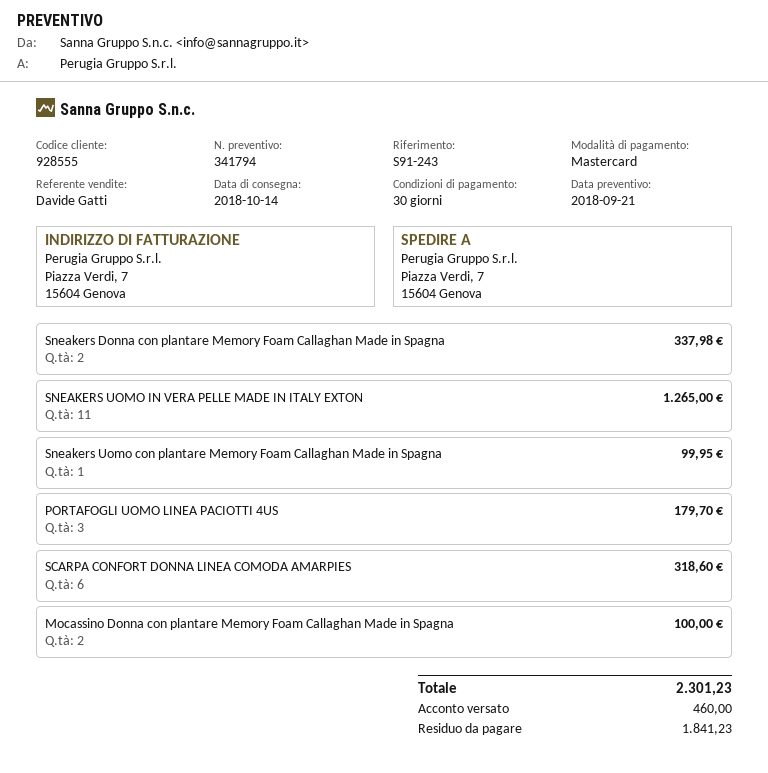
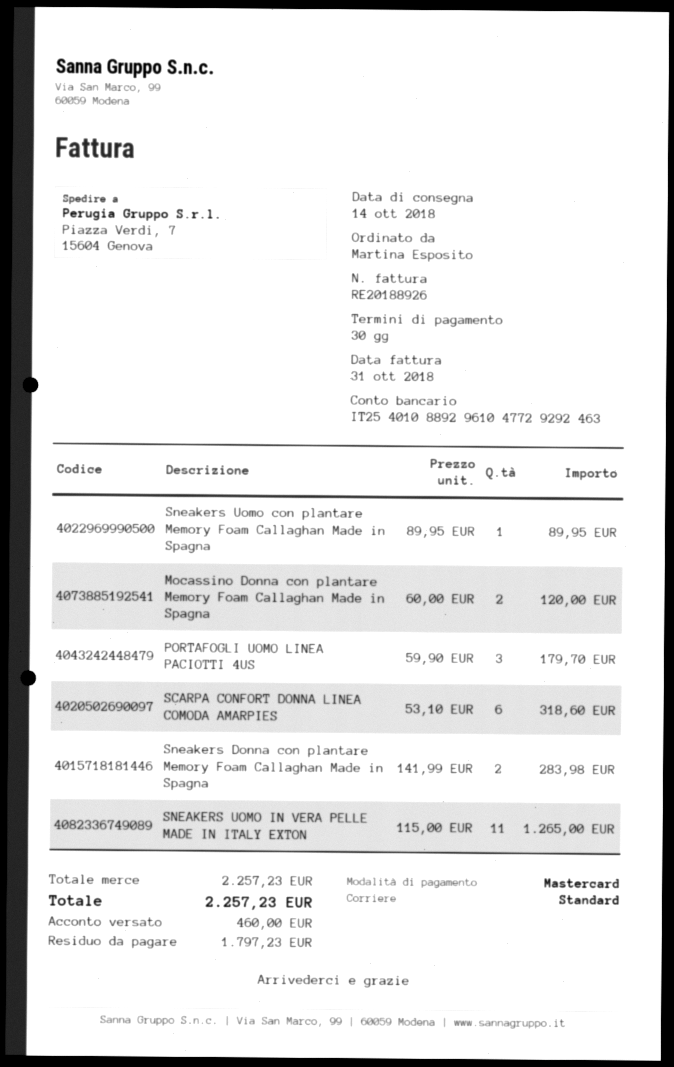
Sneakers Donna con plantare Memory Foam Callaghan Made in Spagna: 2 for 337.98 -> 2 for 283.98
Sneakers Uomo con plantare Memory Foam Callaghan Made in Spagna: 1 for 99.95 -> 1 for 89.95
Mocassino Donna con plantare Memory Foam Callaghan Made in Spagna: 2 for 100.00 -> 2 for 120.00
total: 2301.23 -> 2257.23
balance: 1841.23 -> 1797.23

